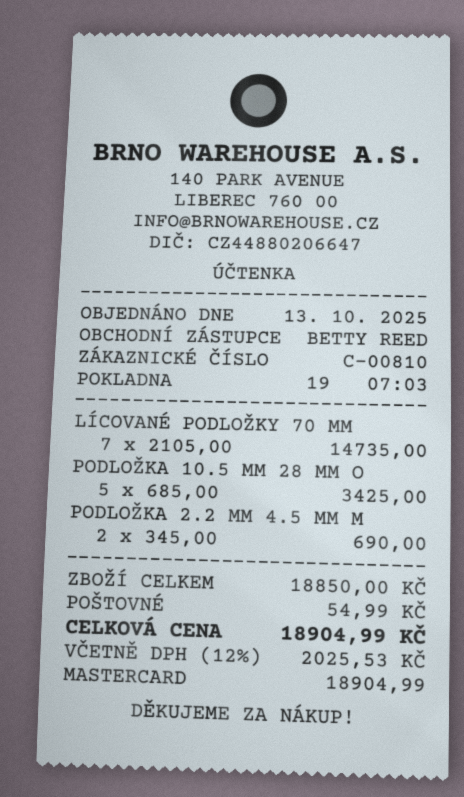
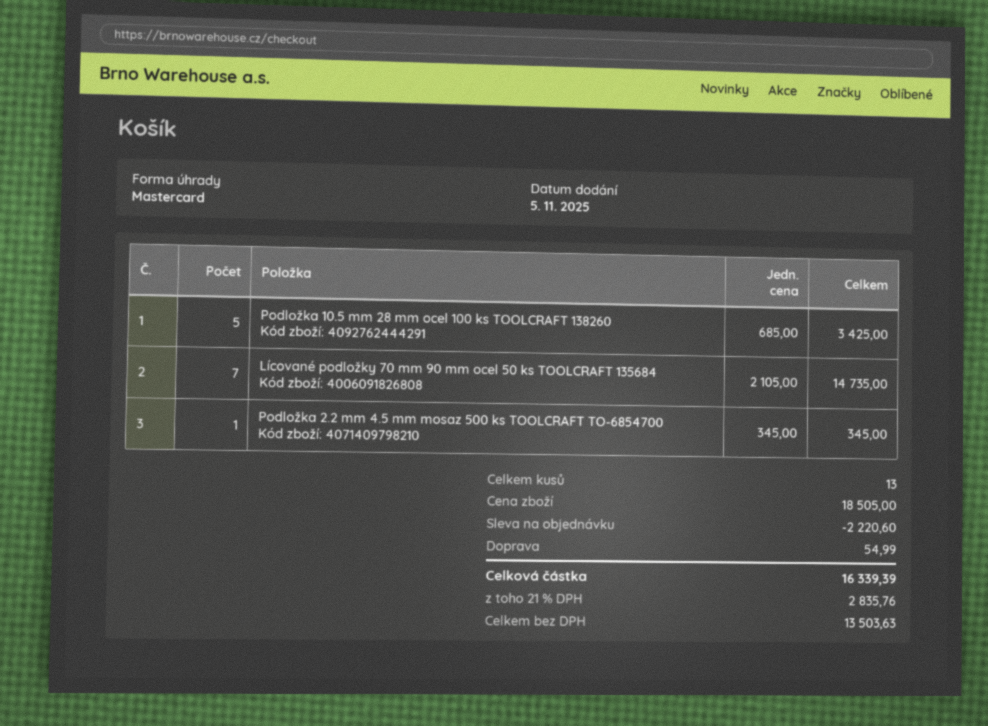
PODLOŽKA 2.2 MM 4.5 MM M: 2 x 345.00 = 690.00 -> 1 x 345.00 = 345.00
subtotal: 18850.00 -> 18505.00
discount: none -> 2220.60
tax: 12% = 2025.53 -> 21% = 2835.76
total: 18904.99 -> 16339.39

